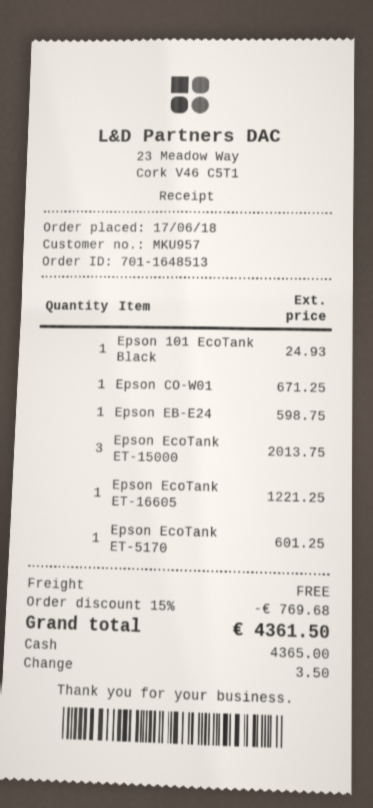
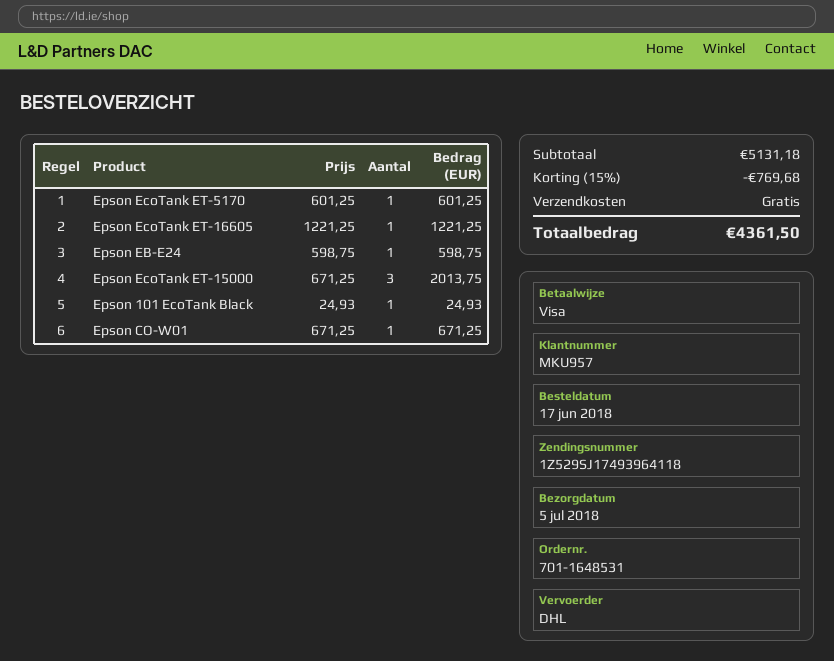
order number: 701-1648513 -> 701-1648531
payment method: cash -> Visa

